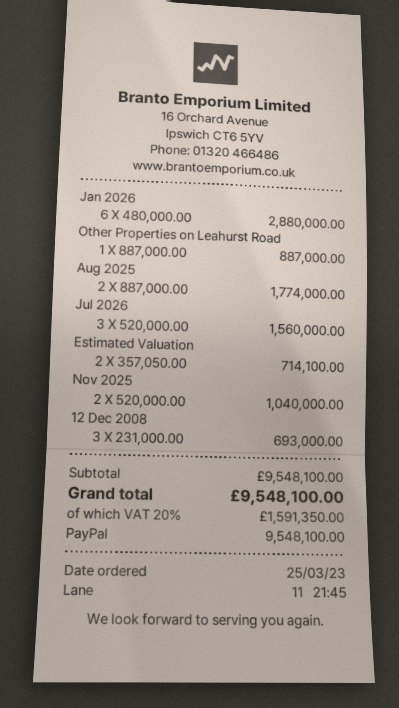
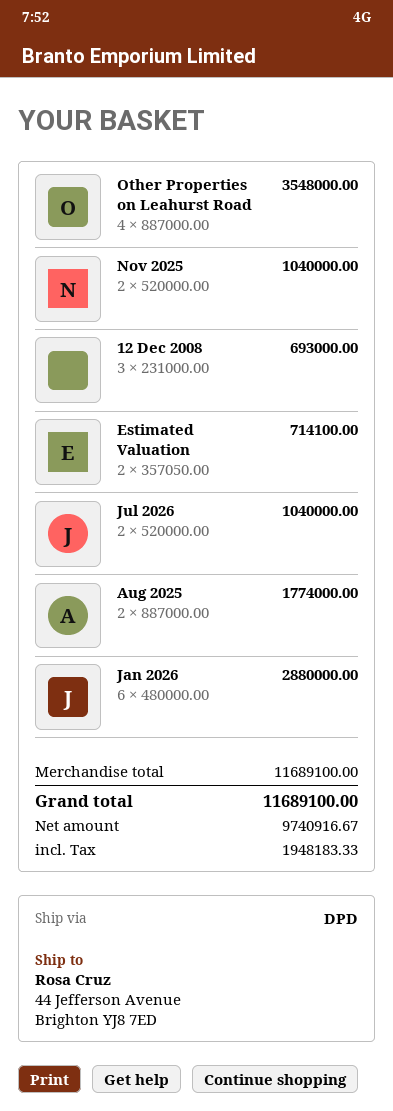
Other Properties on Leahurst Road: 1 x 887000.00 = 887000.00 -> 4 x 887000.00 = 3548000.00
Jul 2026: 3 x 520000.00 = 1560000.00 -> 2 x 520000.00 = 1040000.00
subtotal: 9548100.00 -> 11689100.00
tax: 1591350.00 -> 1948183.33
total: 9548100.00 -> 11689100.00

